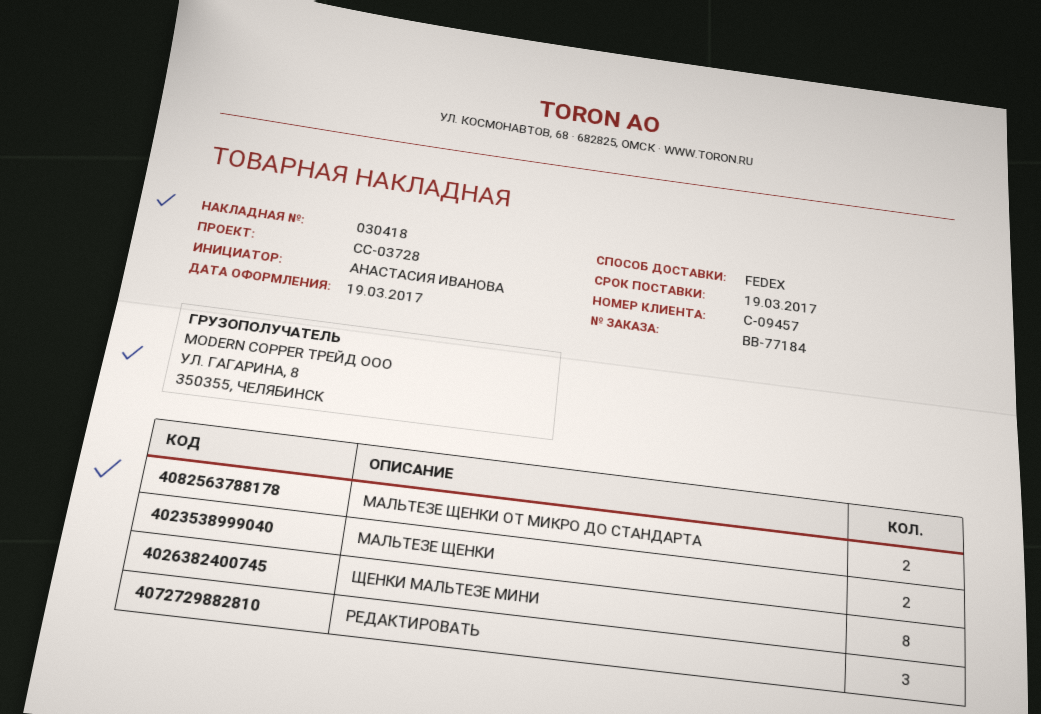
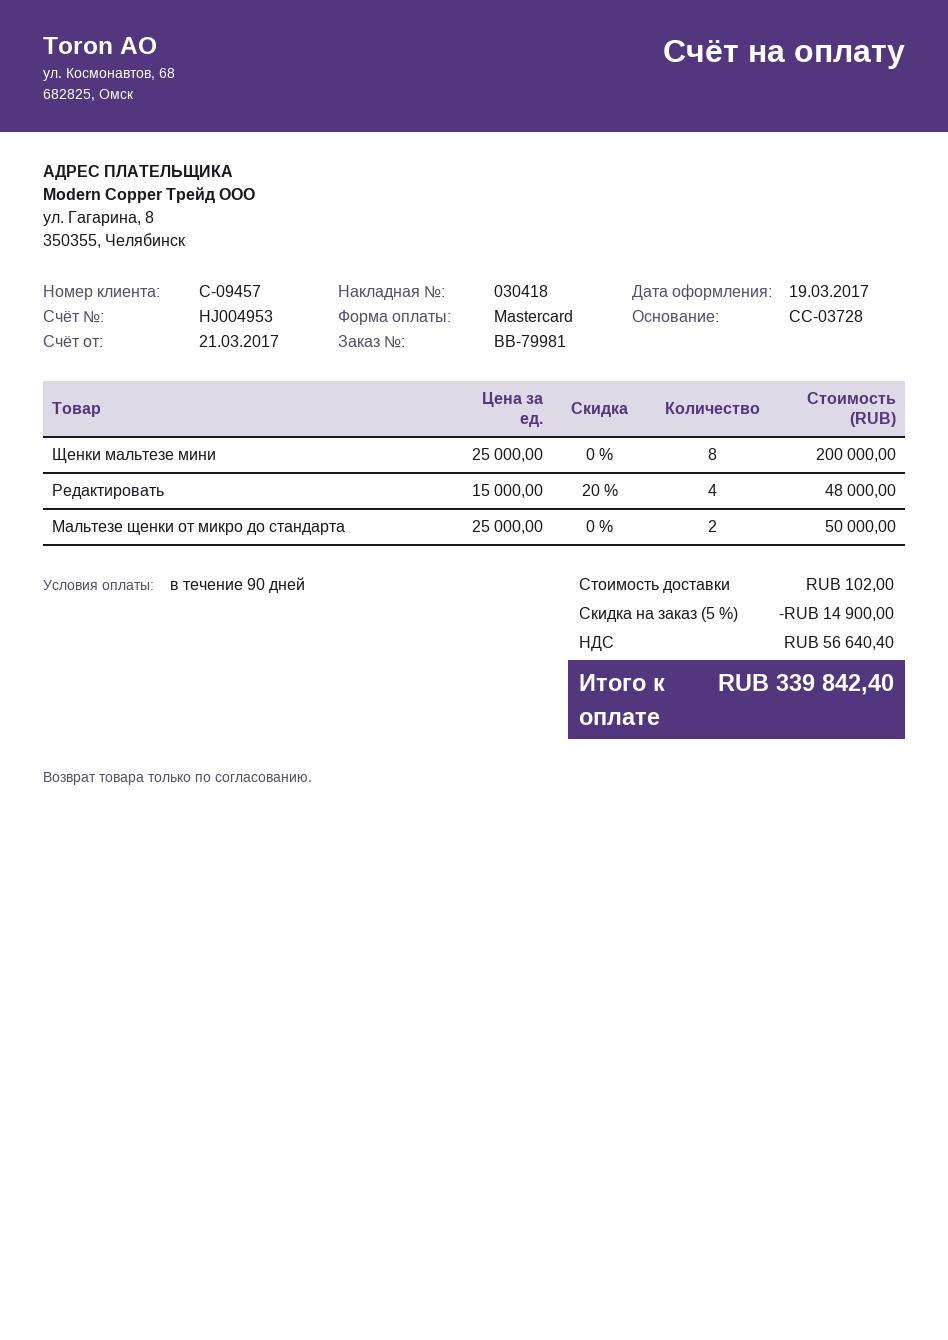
order number: BB-77184 -> BB-79981
МАЛЬТЕЗЕ ЩЕНКИ: 2 -> none
РЕДАКТИРОВАТЬ: 3 -> 4

